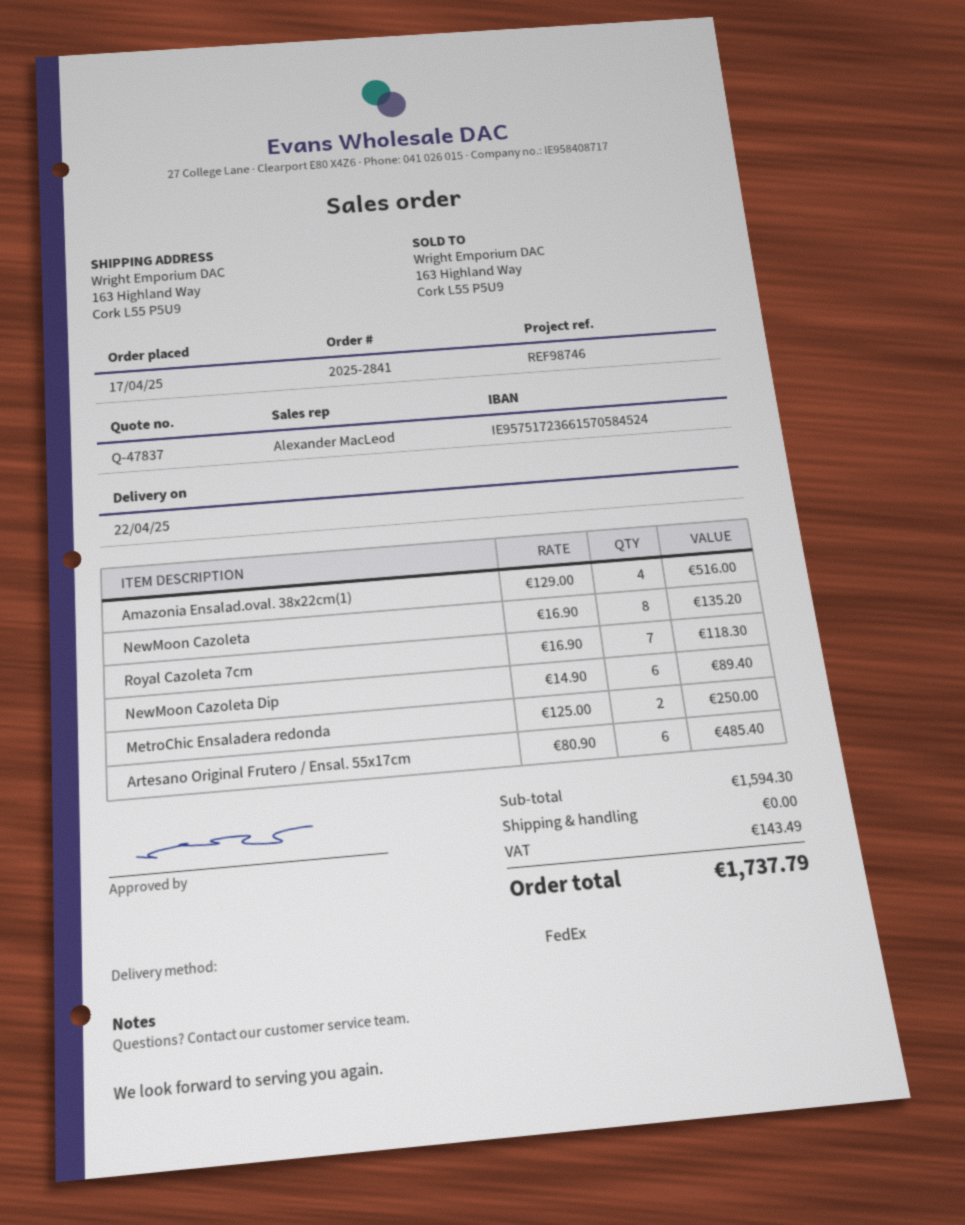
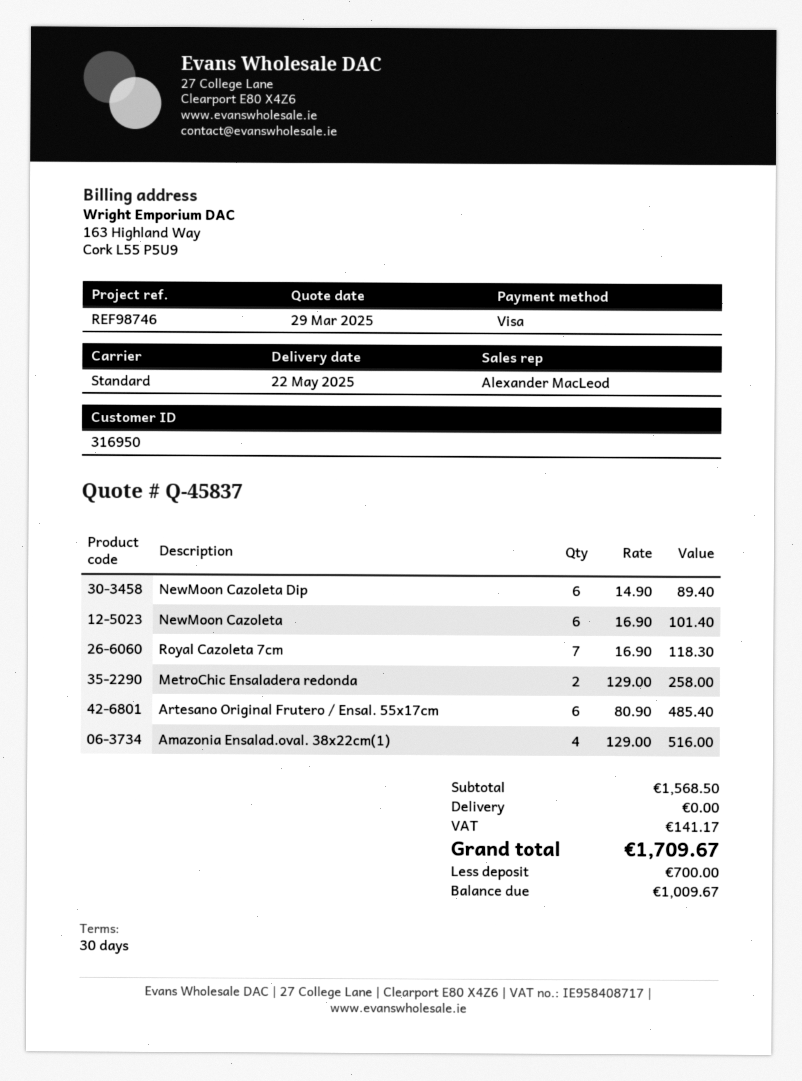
quote number: Q-47837 -> Q-45837
delivery date: 2025-04-22 -> 2025-05-22
shipping method: FedEx -> standard
NewMoon Cazoleta: 8 x 16.90 = 135.20 -> 6 x 16.90 = 101.40
MetroChic Ensaladera redonda: 2 x 125.00 = 250.00 -> 2 x 129.00 = 258.00
subtotal: 1594.30 -> 1568.50
tax: 143.49 -> 141.17
total: 1737.79 -> 1709.67

